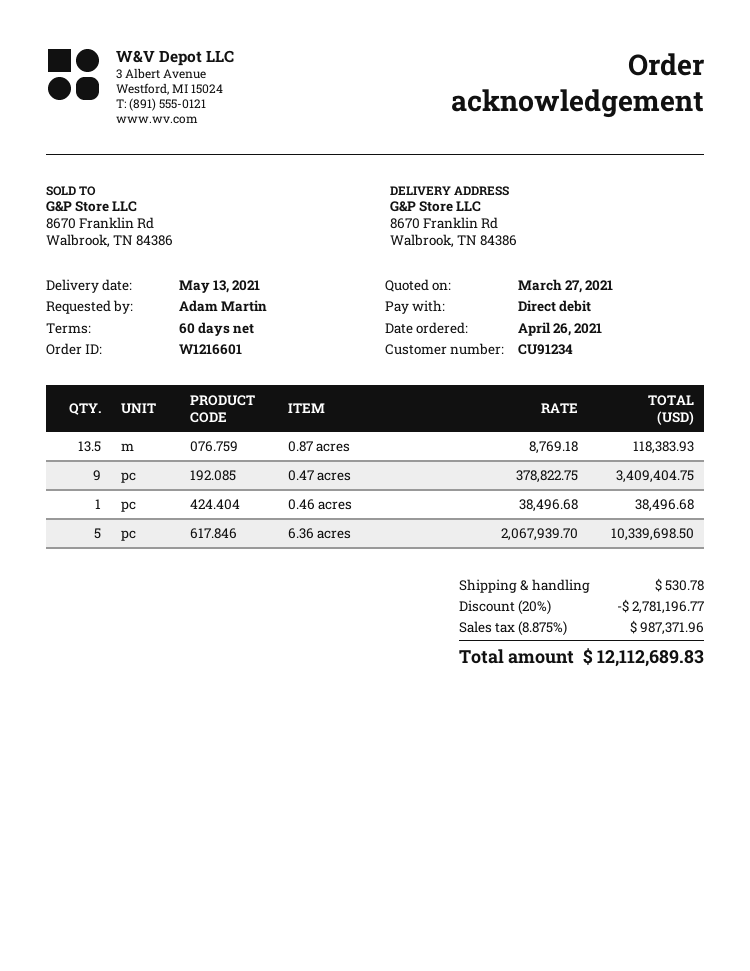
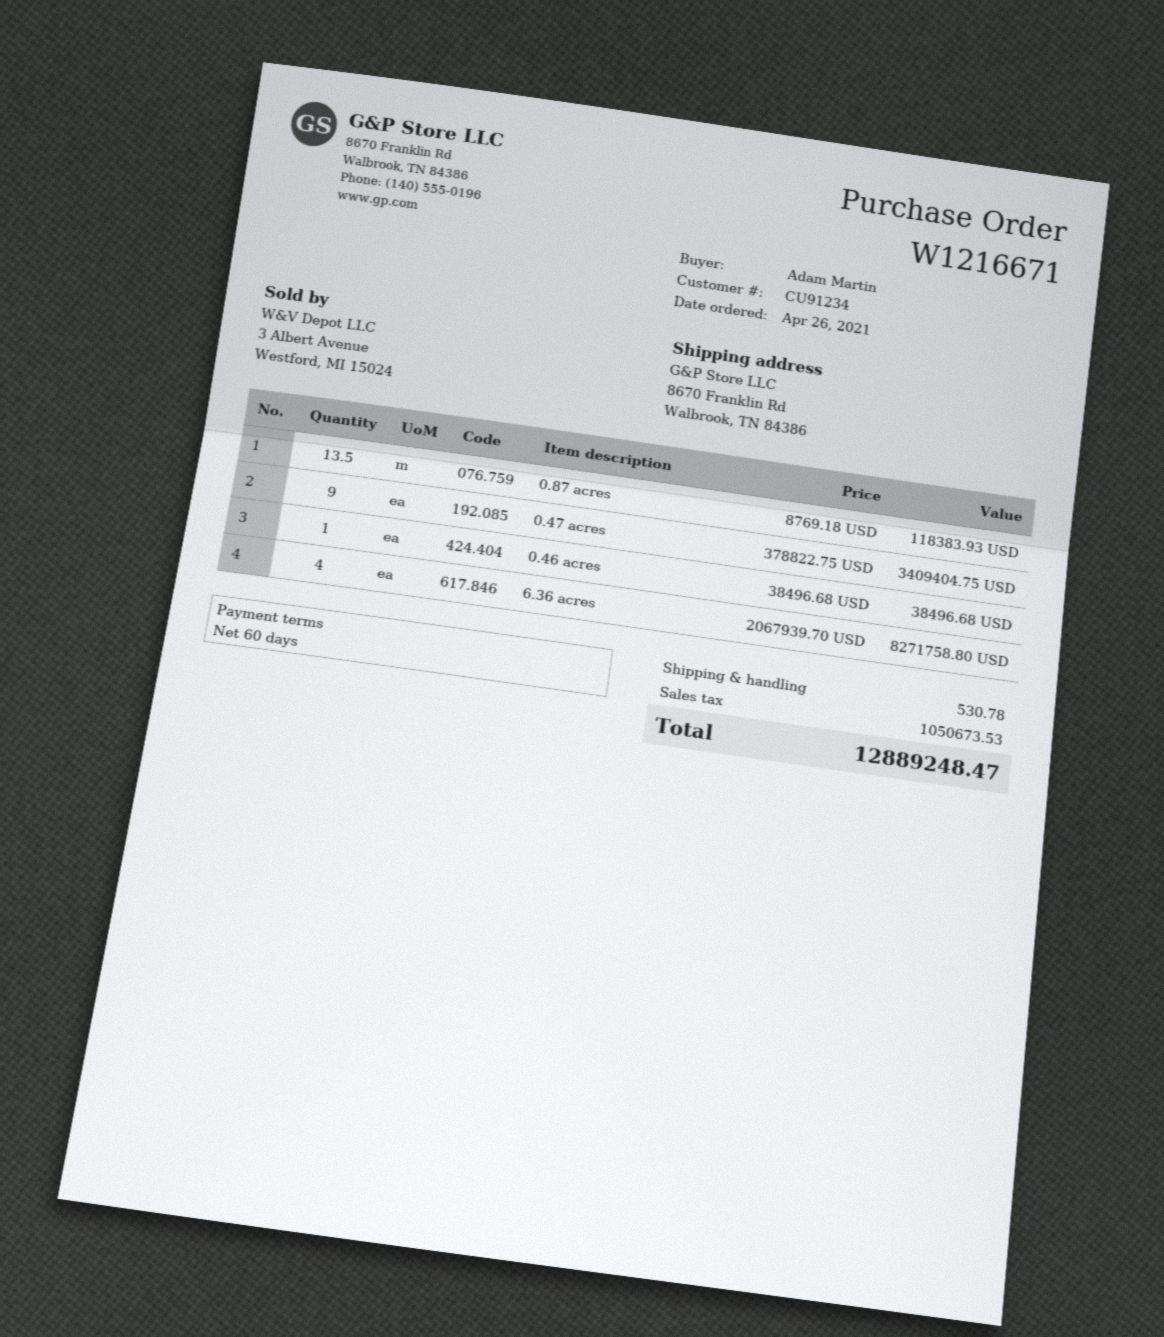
order number: W1216601 -> W1216671
6.36 acres: 5 x 2067939.70 = 10339698.50 -> 4 x 2067939.70 = 8271758.80
discount: 20% = 2781196.77 -> none
tax: 987371.96 -> 1050673.53
total: 12112689.83 -> 12889248.47

